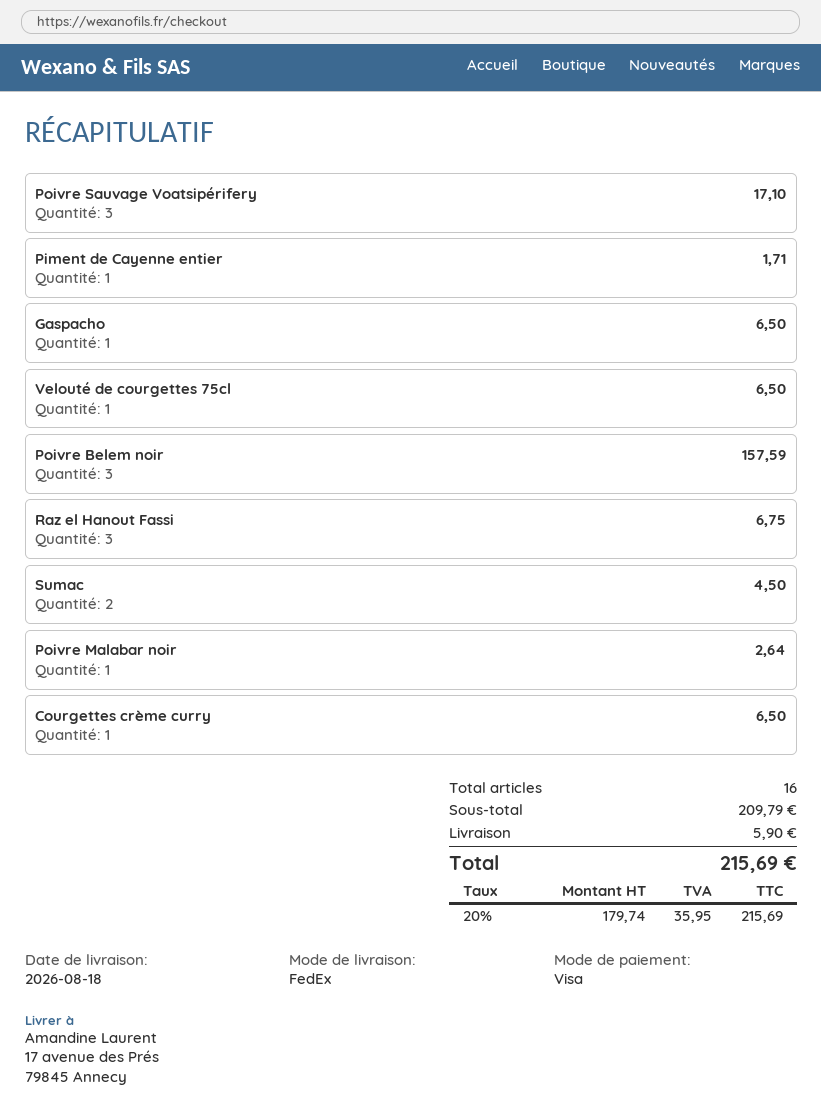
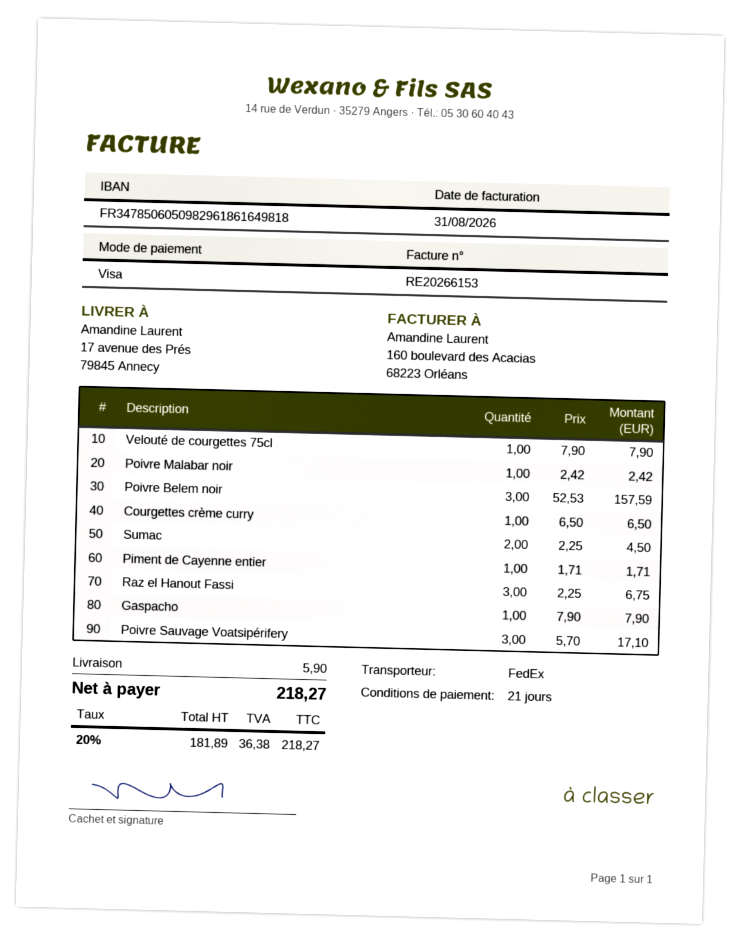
Gaspacho: 1 for 6.50 -> 1 for 7.90
Velouté de courgettes 75cl: 1 for 6.50 -> 1 for 7.90
Poivre Malabar noir: 1 for 2.64 -> 1 for 2.42
net: 179.74 -> 181.89
tax: 20% = 35.95 -> 20% = 36.38
total: 215.69 -> 218.27

